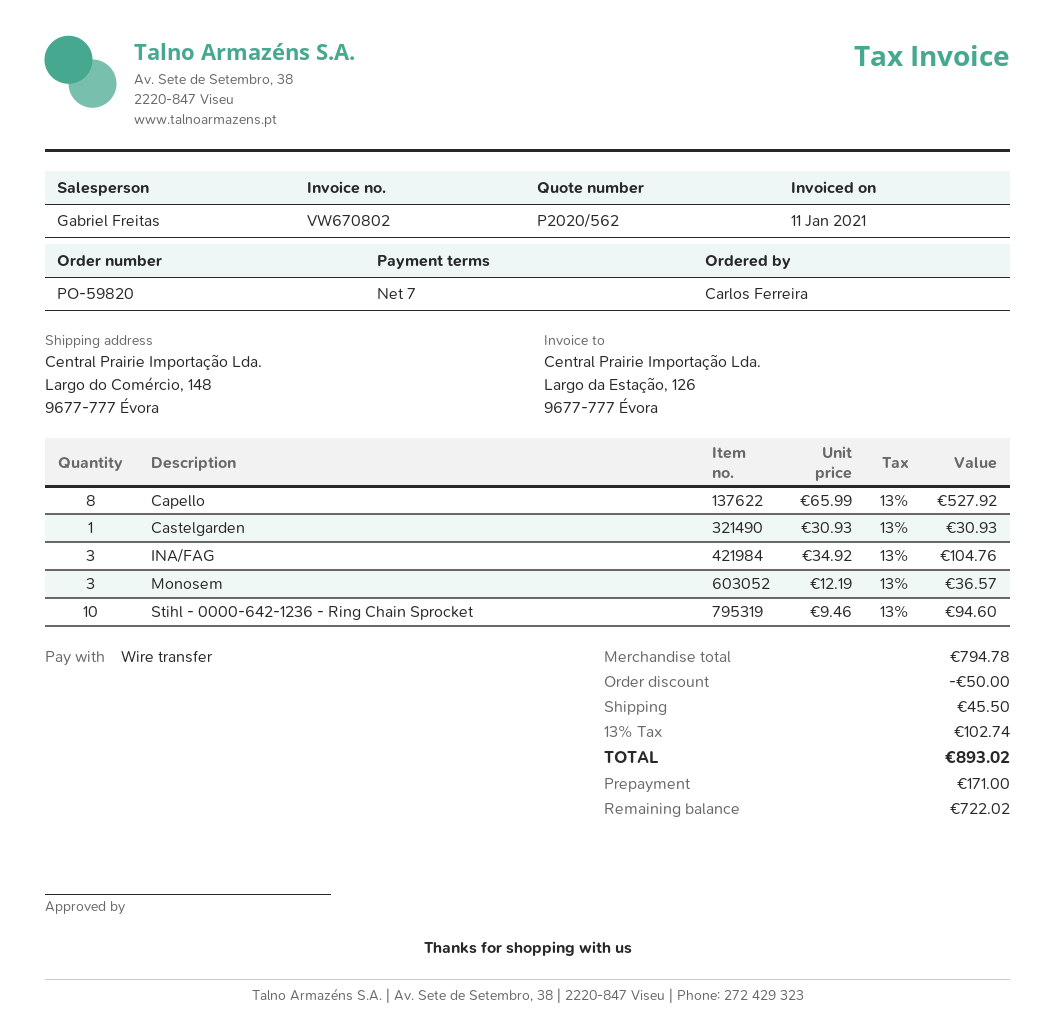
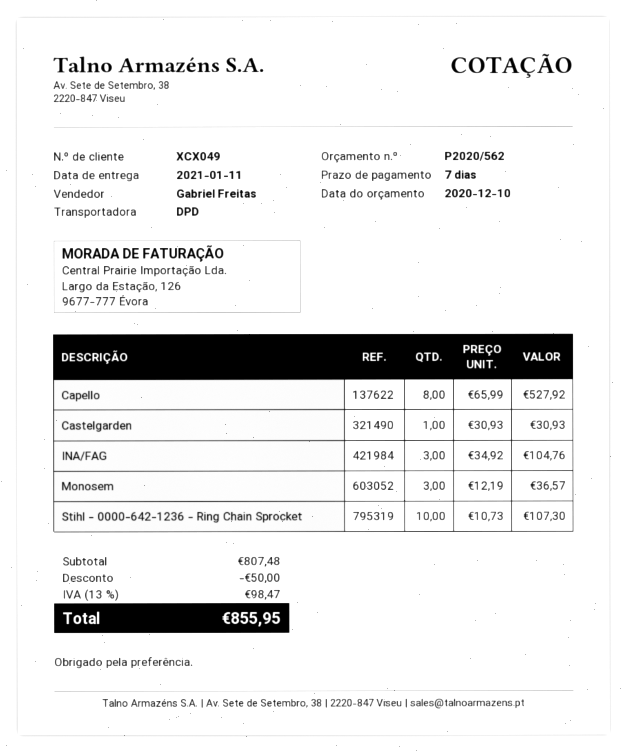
Stihl - 0000-642-1236 - Ring Chain Sprocket: 10 x 9.46 = 94.60 -> 10 x 10.73 = 107.30
subtotal: 794.78 -> 807.48
shipping: 45.50 -> none
tax: 13% = 102.74 -> 13% = 98.47
total: 893.02 -> 855.95

